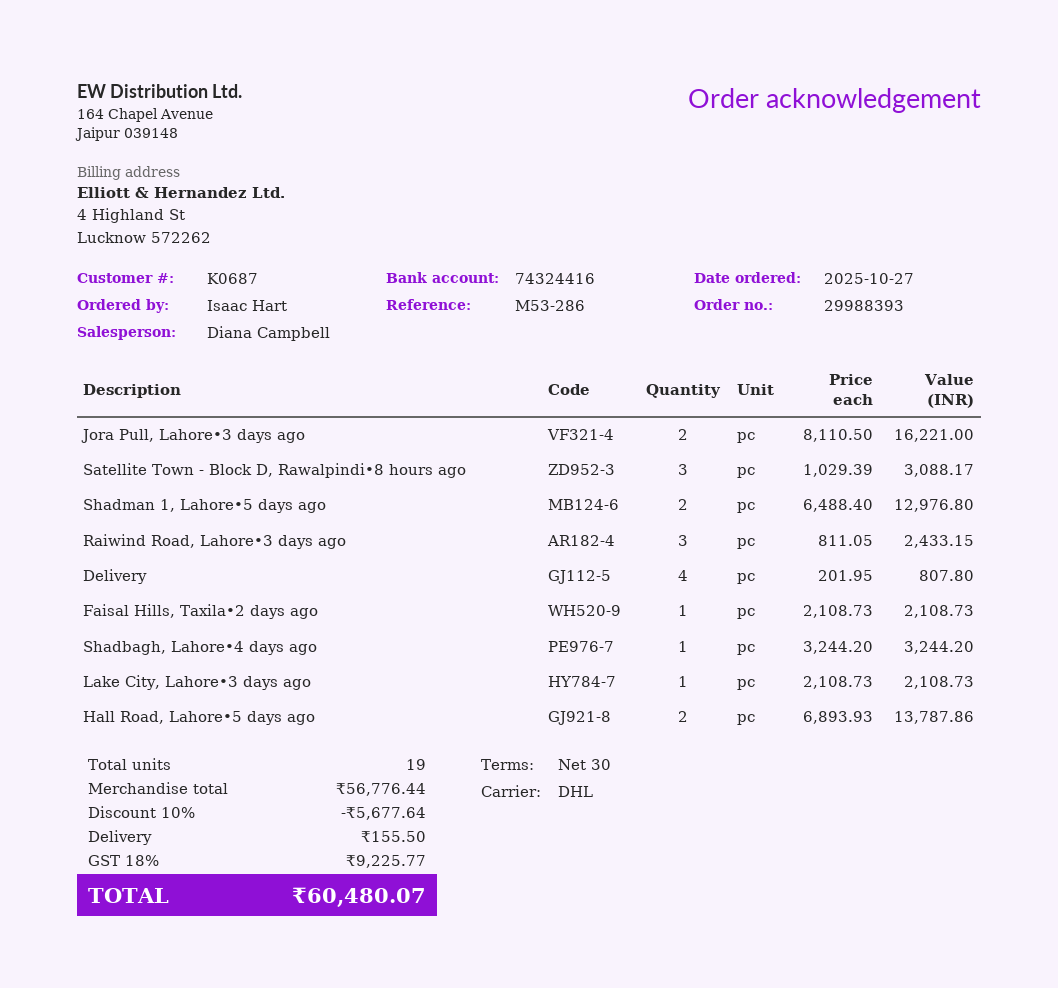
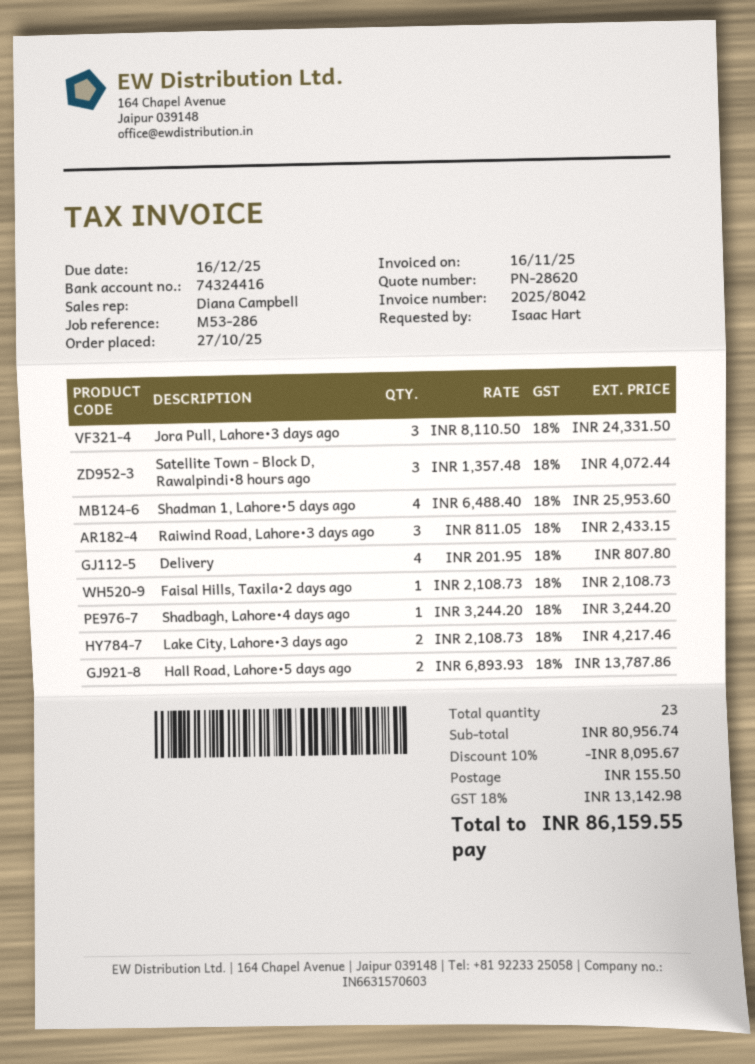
Jora Pull, Lahore•3 days ago: 2 x 8110.50 = 16221.00 -> 3 x 8110.50 = 24331.50
Satellite Town - Block D, Rawalpindi•8 hours ago: 3 x 1029.39 = 3088.17 -> 3 x 1357.48 = 4072.44
Shadman 1, Lahore•5 days ago: 2 x 6488.40 = 12976.80 -> 4 x 6488.40 = 25953.60
Lake City, Lahore•3 days ago: 1 x 2108.73 = 2108.73 -> 2 x 2108.73 = 4217.46
total quantity: 19 -> 23
subtotal: 56776.44 -> 80956.74
discount: 10% = 5677.64 -> 10% = 8095.67
tax: 18% = 9225.77 -> 18% = 13142.98
total: 60480.07 -> 86159.55

